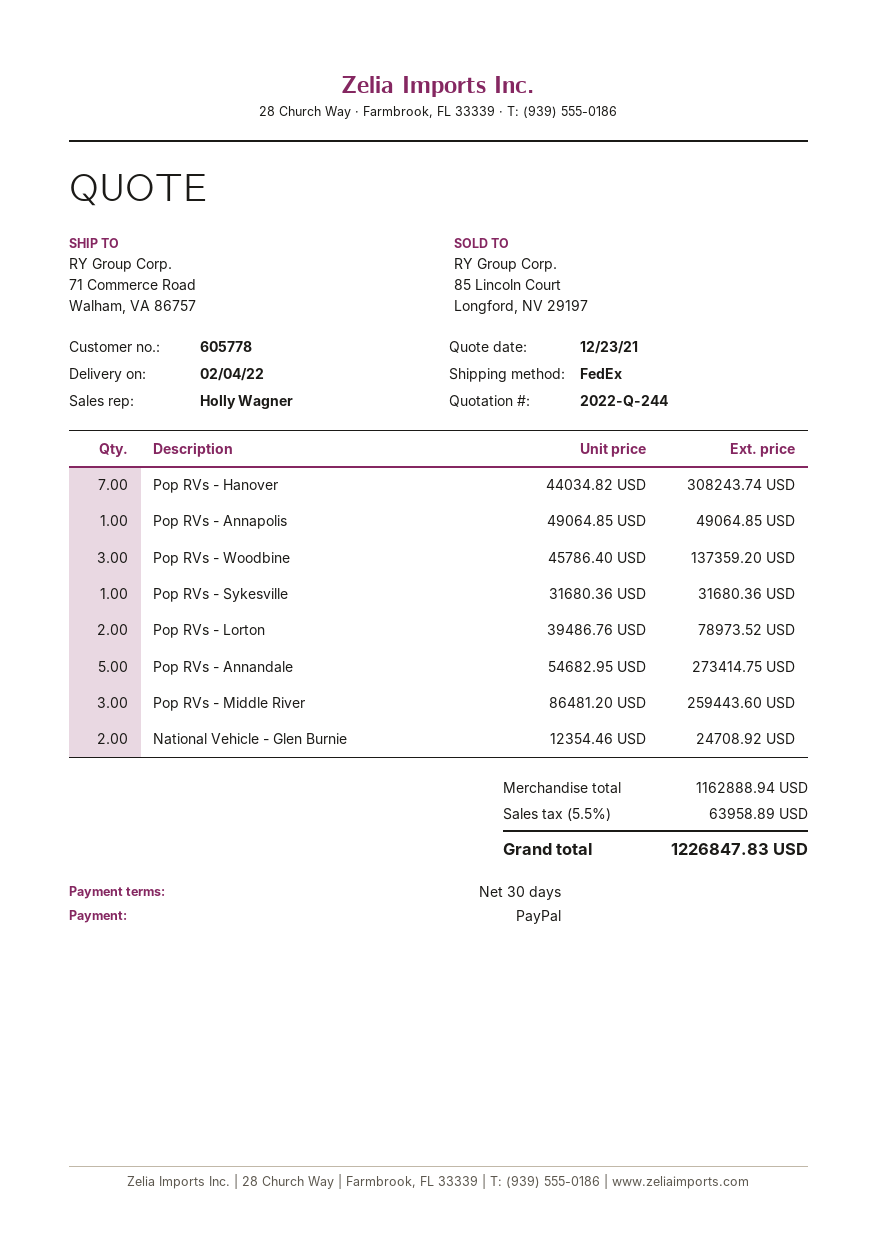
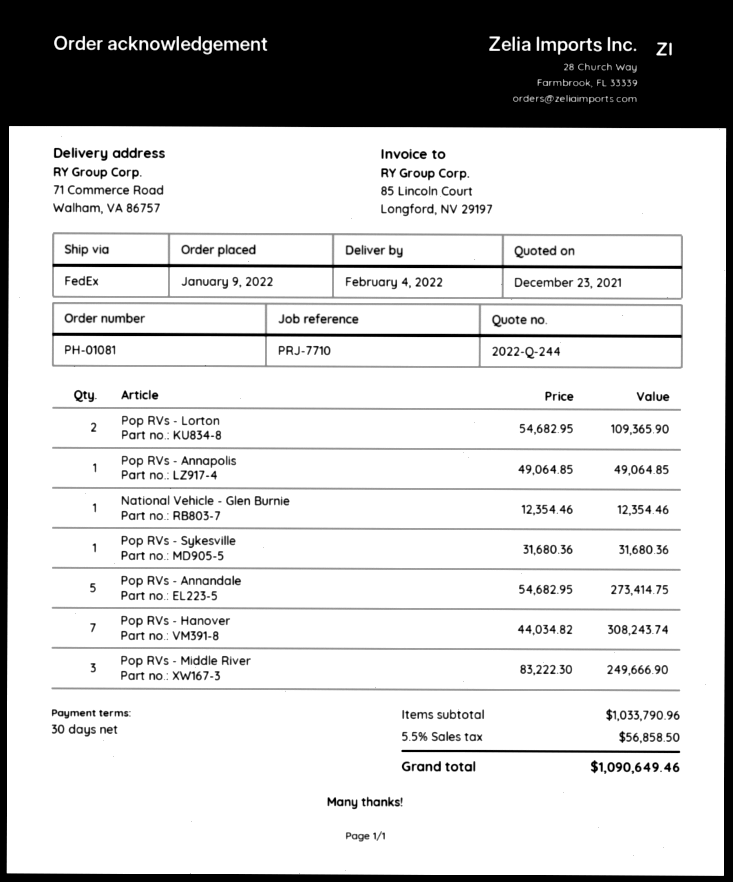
Pop RVs - Woodbine: 3 x 45786.40 = 137359.20 -> none
Pop RVs - Lorton: 2 x 39486.76 = 78973.52 -> 2 x 54682.95 = 109365.90
Pop RVs - Middle River: 3 x 86481.20 = 259443.60 -> 3 x 83222.30 = 249666.90
National Vehicle - Glen Burnie: 2 x 12354.46 = 24708.92 -> 1 x 12354.46 = 12354.46
subtotal: 1162888.94 -> 1033790.96
tax: 5.5% = 63958.89 -> 5.5% = 56858.50
total: 1226847.83 -> 1090649.46

